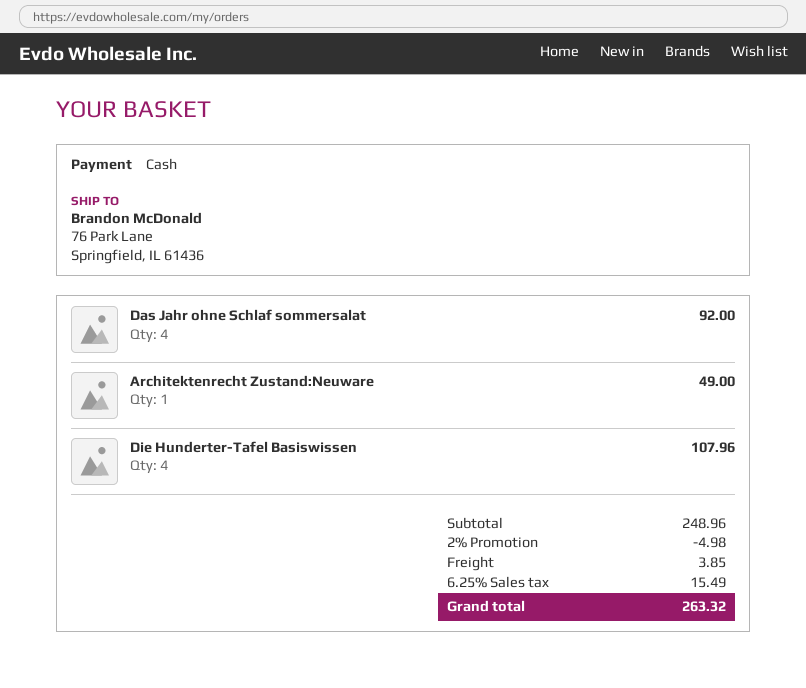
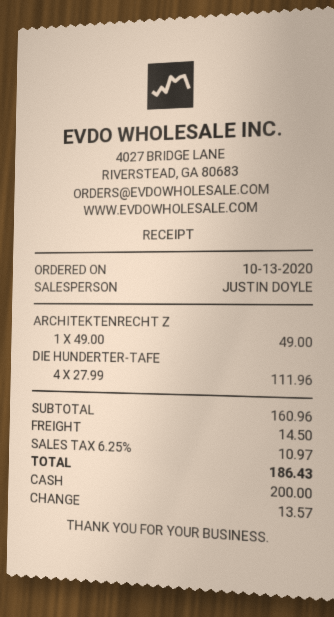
Das Jahr ohne Schlaf sommersalat: 4 for 92.00 -> none
Die Hunderter-Tafel Basiswissen: 4 for 107.96 -> 4 for 111.96
subtotal: 248.96 -> 160.96
discount: 2% = 4.98 -> none
shipping: 3.85 -> 14.50
tax: 6.25% = 15.49 -> 6.25% = 10.97
total: 263.32 -> 186.43

